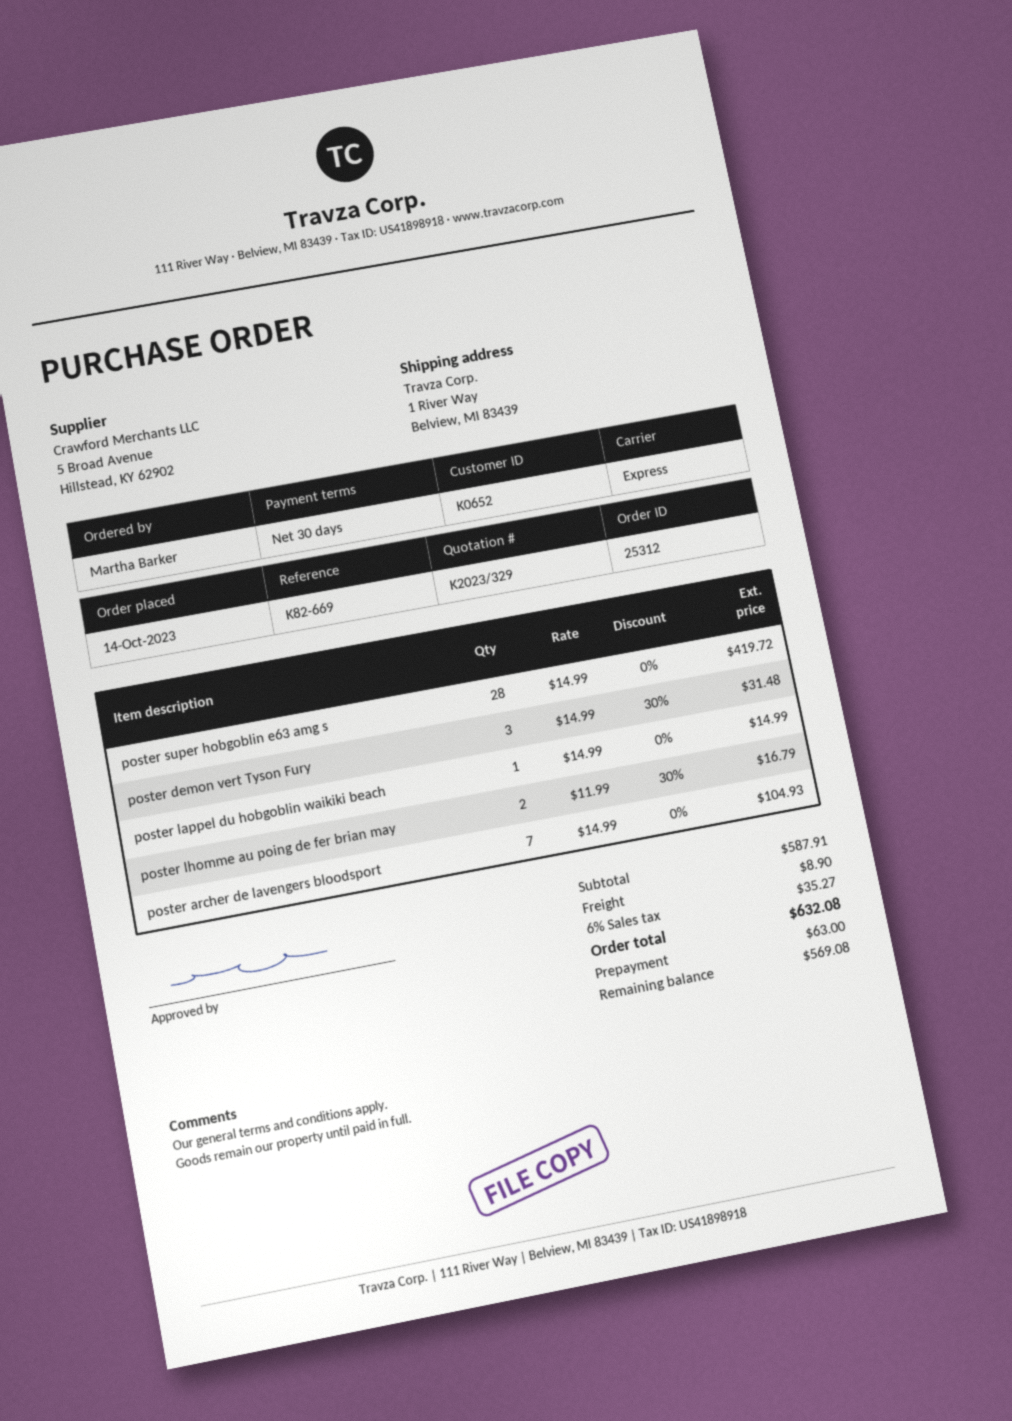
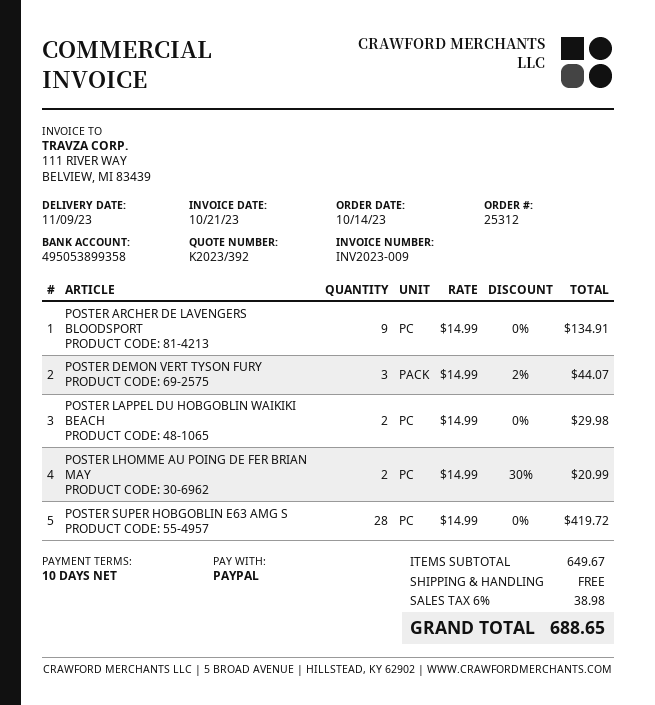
quote number: K2023/329 -> K2023/392
payment terms: 30 days -> 10 days
poster demon vert Tyson Fury: 3 x 14.99 - 30% = 31.48 -> 3 x 14.99 - 2% = 44.07
poster lappel du hobgoblin waikiki beach: 1 x 14.99 = 14.99 -> 2 x 14.99 = 29.98
poster lhomme au poing de fer brian may: 2 x 11.99 - 30% = 16.79 -> 2 x 14.99 - 30% = 20.99
poster archer de lavengers bloodsport: 7 x 14.99 = 104.93 -> 9 x 14.99 = 134.91
subtotal: 587.91 -> 649.67
shipping: 8.90 -> 0.00
tax: 6% = 35.27 -> 6% = 38.98
total: 632.08 -> 688.65

